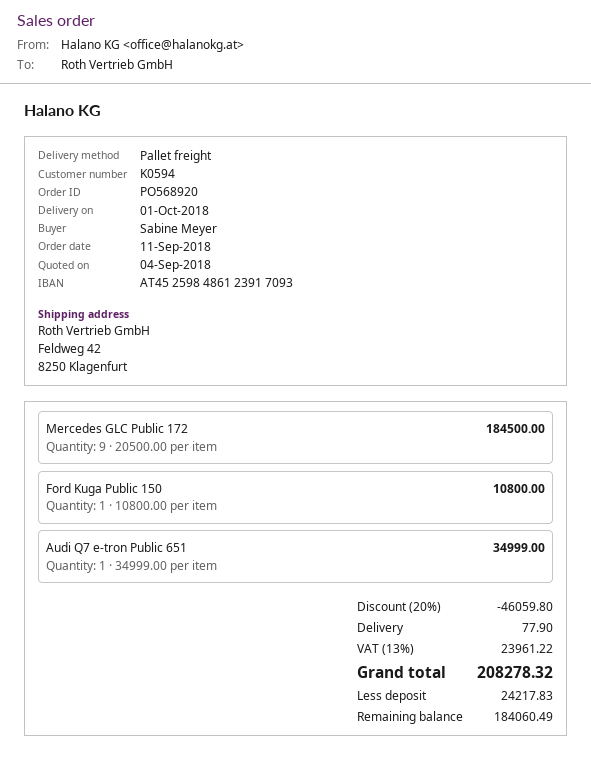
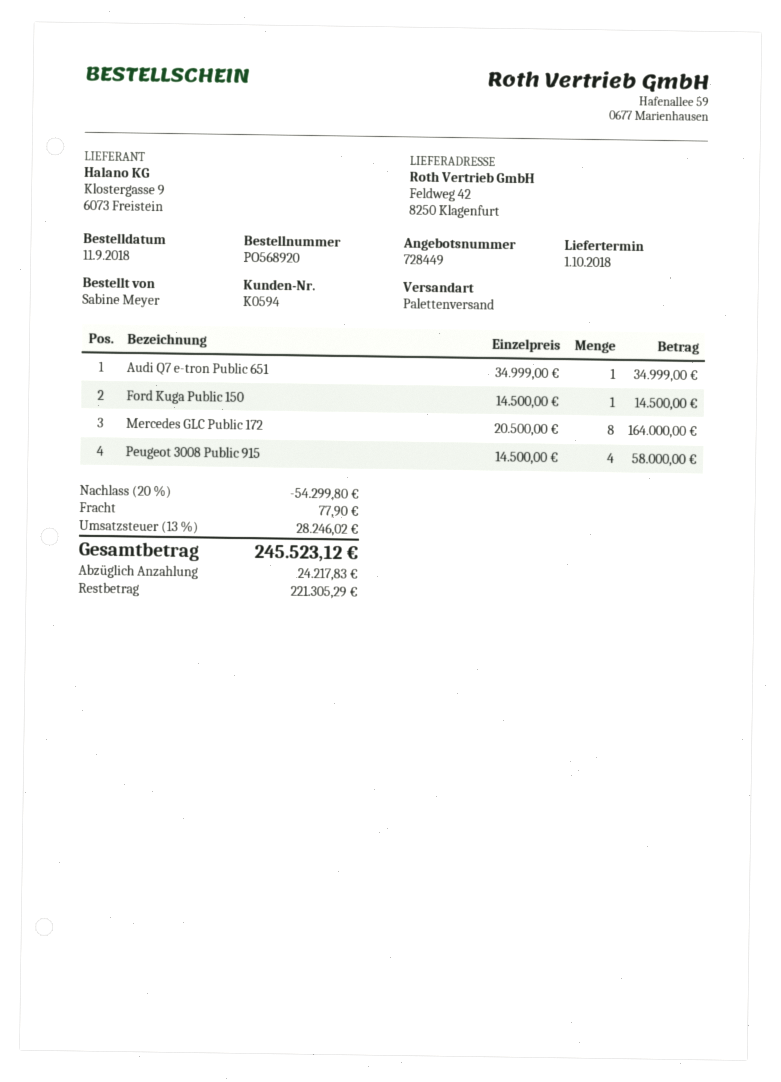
Mercedes GLC Public 172: 9 x 20500.00 = 184500.00 -> 8 x 20500.00 = 164000.00
Ford Kuga Public 150: 1 x 10800.00 = 10800.00 -> 1 x 14500.00 = 14500.00
Peugeot 3008 Public 915: none -> 4 x 14500.00 = 58000.00
discount: 20% = 46059.80 -> 20% = 54299.80
tax: 13% = 23961.22 -> 13% = 28246.02
total: 208278.32 -> 245523.12
balance: 184060.49 -> 221305.29

